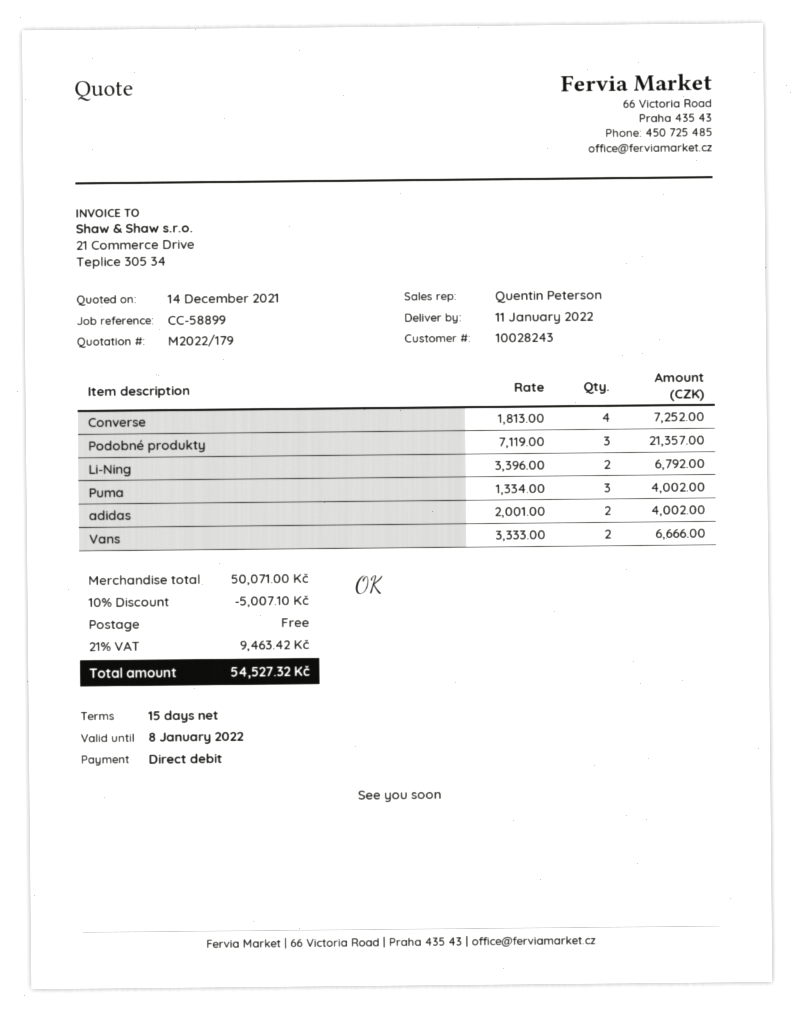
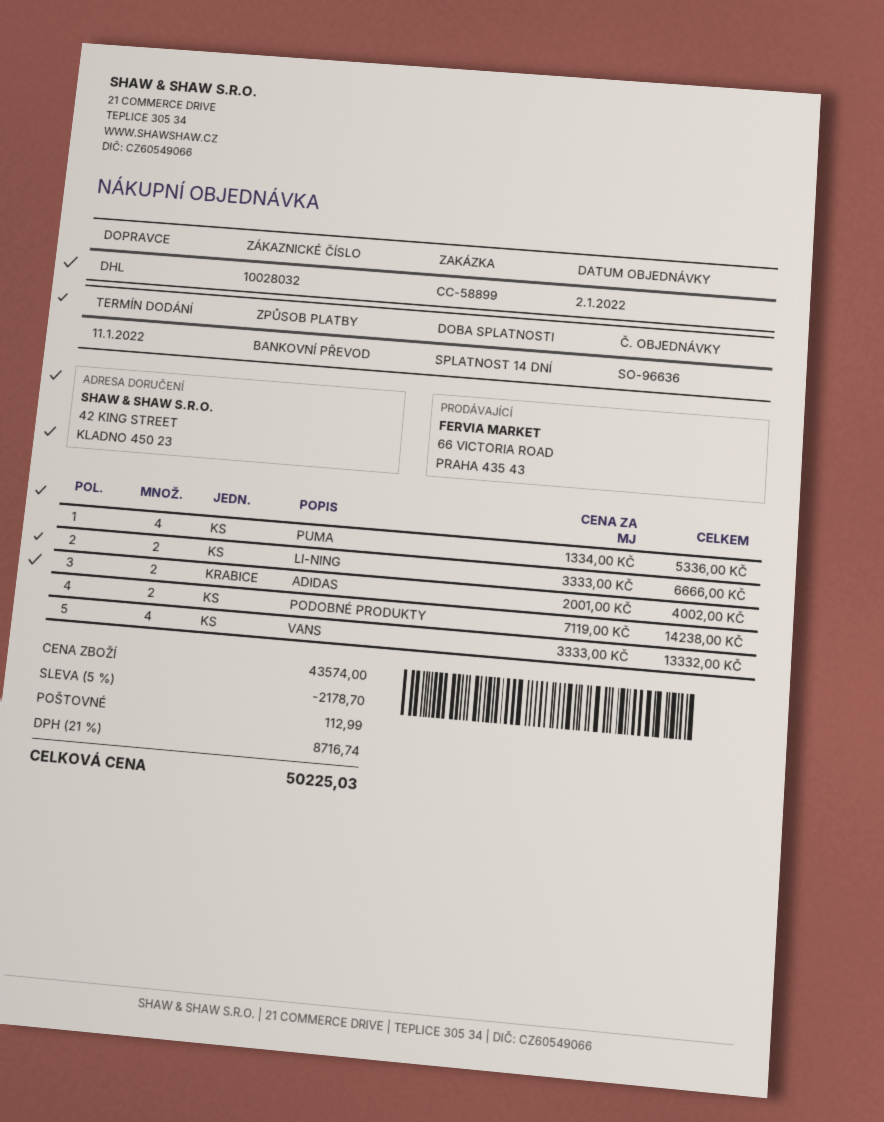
payment terms: 15 days -> 14 days
customer number: 10028243 -> 10028032
payment method: direct debit -> bank transfer
Converse: 4 x 1813.00 = 7252.00 -> none
Podobné produkty: 3 x 7119.00 = 21357.00 -> 2 x 7119.00 = 14238.00
Li-Ning: 2 x 3396.00 = 6792.00 -> 2 x 3333.00 = 6666.00
Puma: 3 x 1334.00 = 4002.00 -> 4 x 1334.00 = 5336.00
Vans: 2 x 3333.00 = 6666.00 -> 4 x 3333.00 = 13332.00
subtotal: 50071.00 -> 43574.00
discount: 10% = 5007.10 -> 5% = 2178.70
shipping: 0.00 -> 112.99
tax: 21% = 9463.42 -> 21% = 8716.74
total: 54527.32 -> 50225.03

